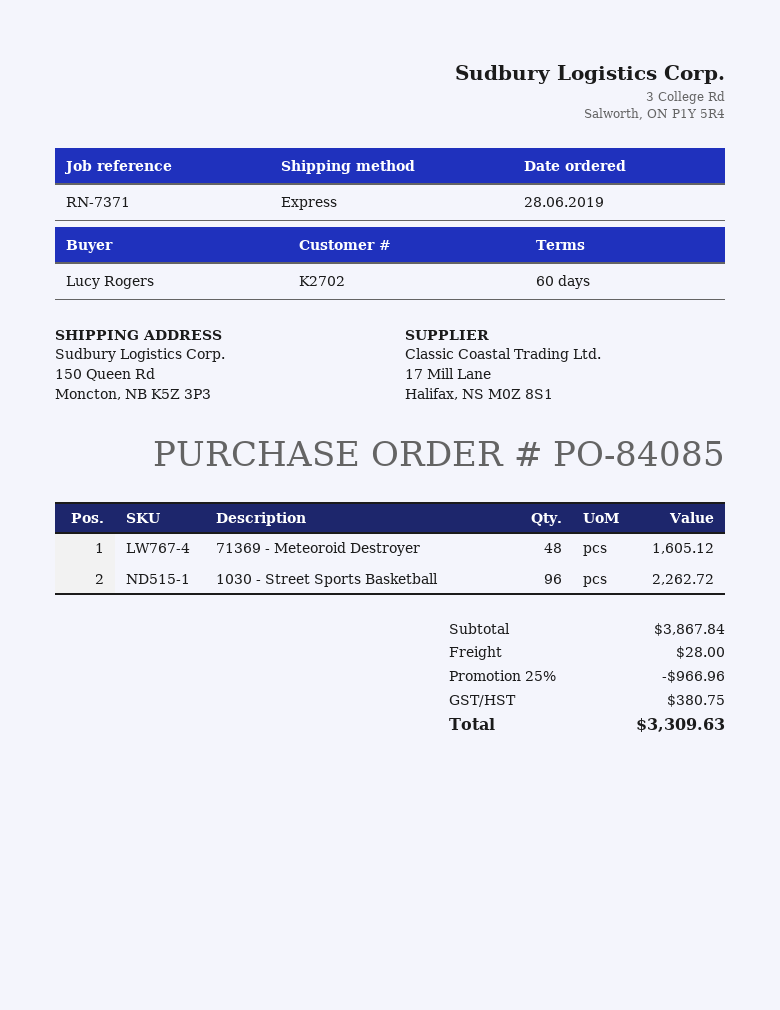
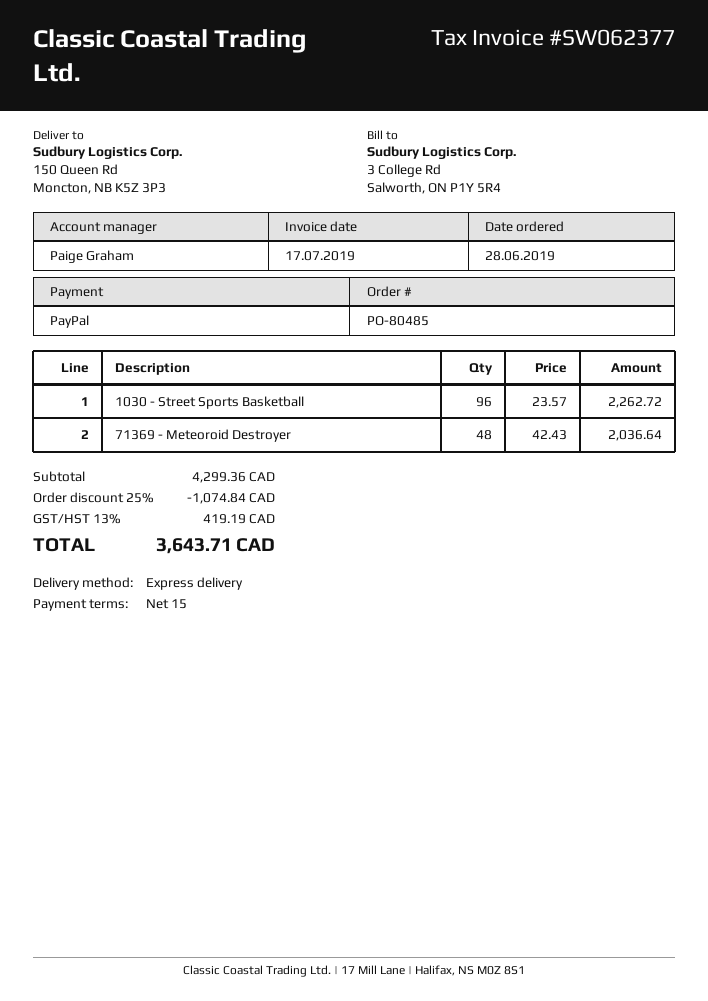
order number: PO-84085 -> PO-80485
payment terms: 60 days -> 15 days
71369 - Meteoroid Destroyer: 48 for 1605.12 -> 48 for 2036.64
subtotal: 3867.84 -> 4299.36
discount: 25% = 966.96 -> 25% = 1074.84
shipping: 28.00 -> none
tax: 380.75 -> 419.19
total: 3309.63 -> 3643.71

